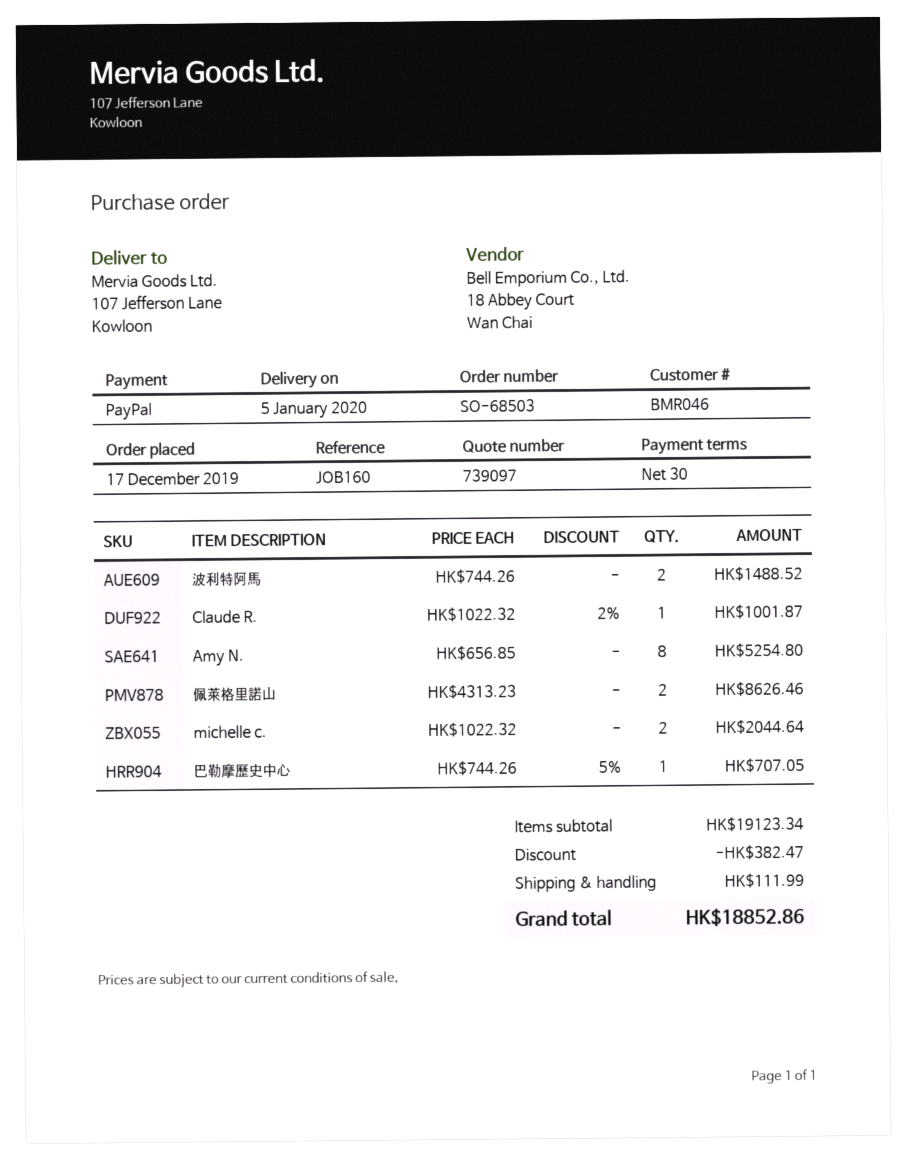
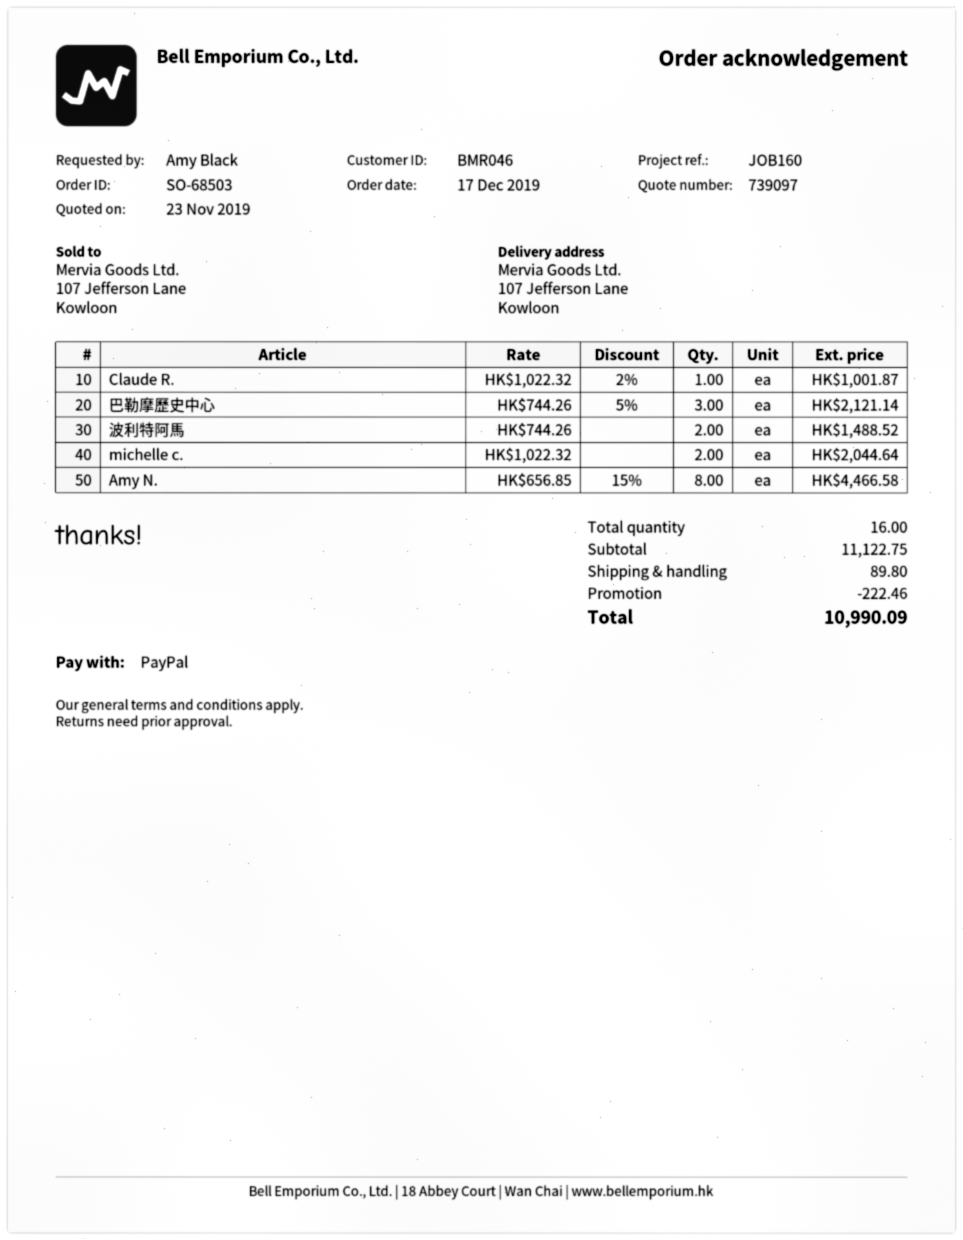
Amy N.: 8 x 656.85 = 5254.80 -> 8 x 656.85 - 15% = 4466.58
佩萊格里諾山: 2 x 4313.23 = 8626.46 -> none
巴勒摩歷史中心: 1 x 744.26 - 5% = 707.05 -> 3 x 744.26 - 5% = 2121.14
subtotal: 19123.34 -> 11122.75
discount: 382.47 -> 222.46
shipping: 111.99 -> 89.80
total: 18852.86 -> 10990.09

